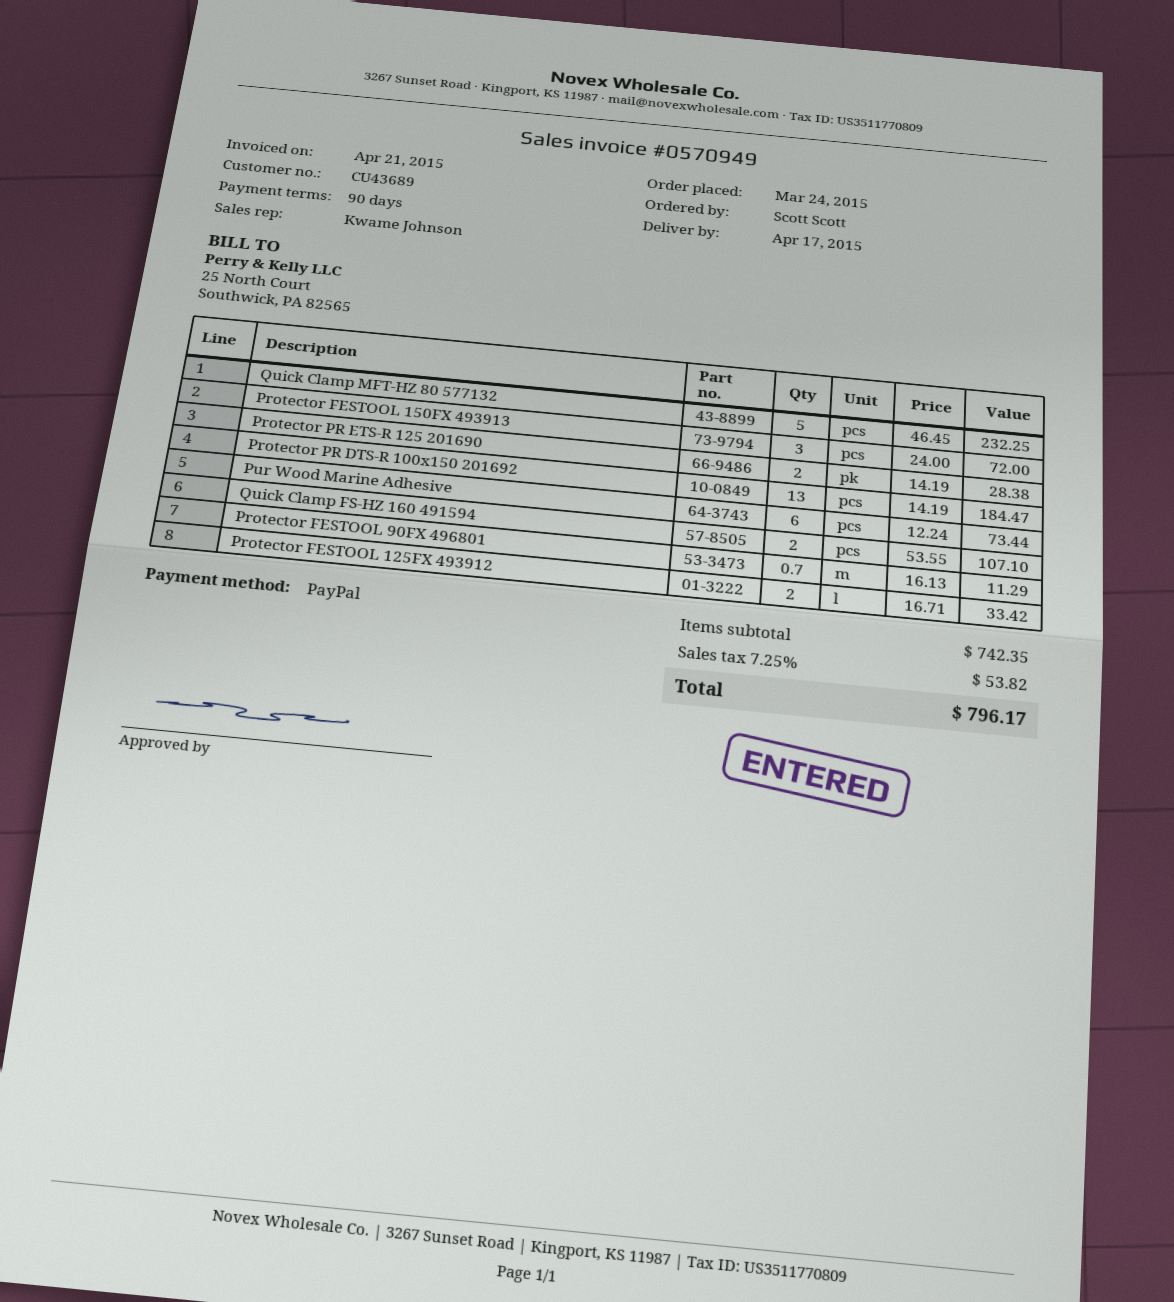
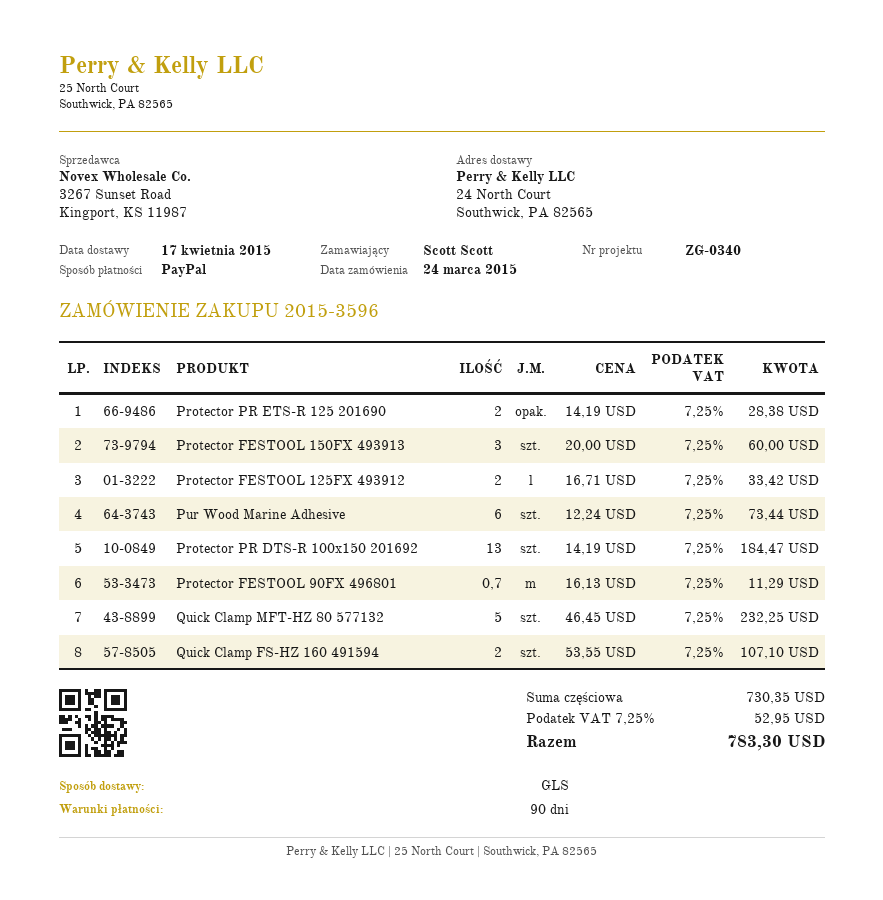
Protector FESTOOL 150FX 493913: 3 x 24.00 = 72.00 -> 3 x 20.00 = 60.00
subtotal: 742.35 -> 730.35
tax: 7.25% = 53.82 -> 7.25% = 52.95
total: 796.17 -> 783.30

